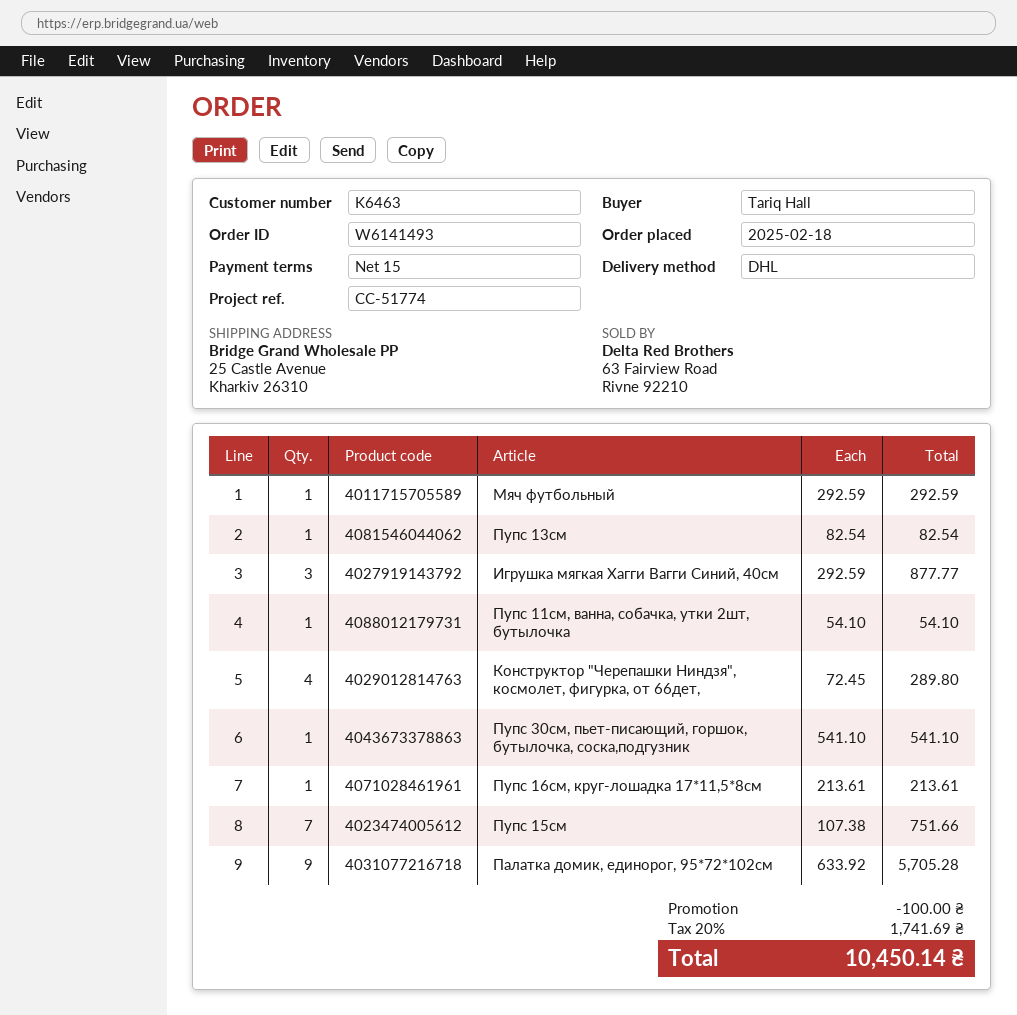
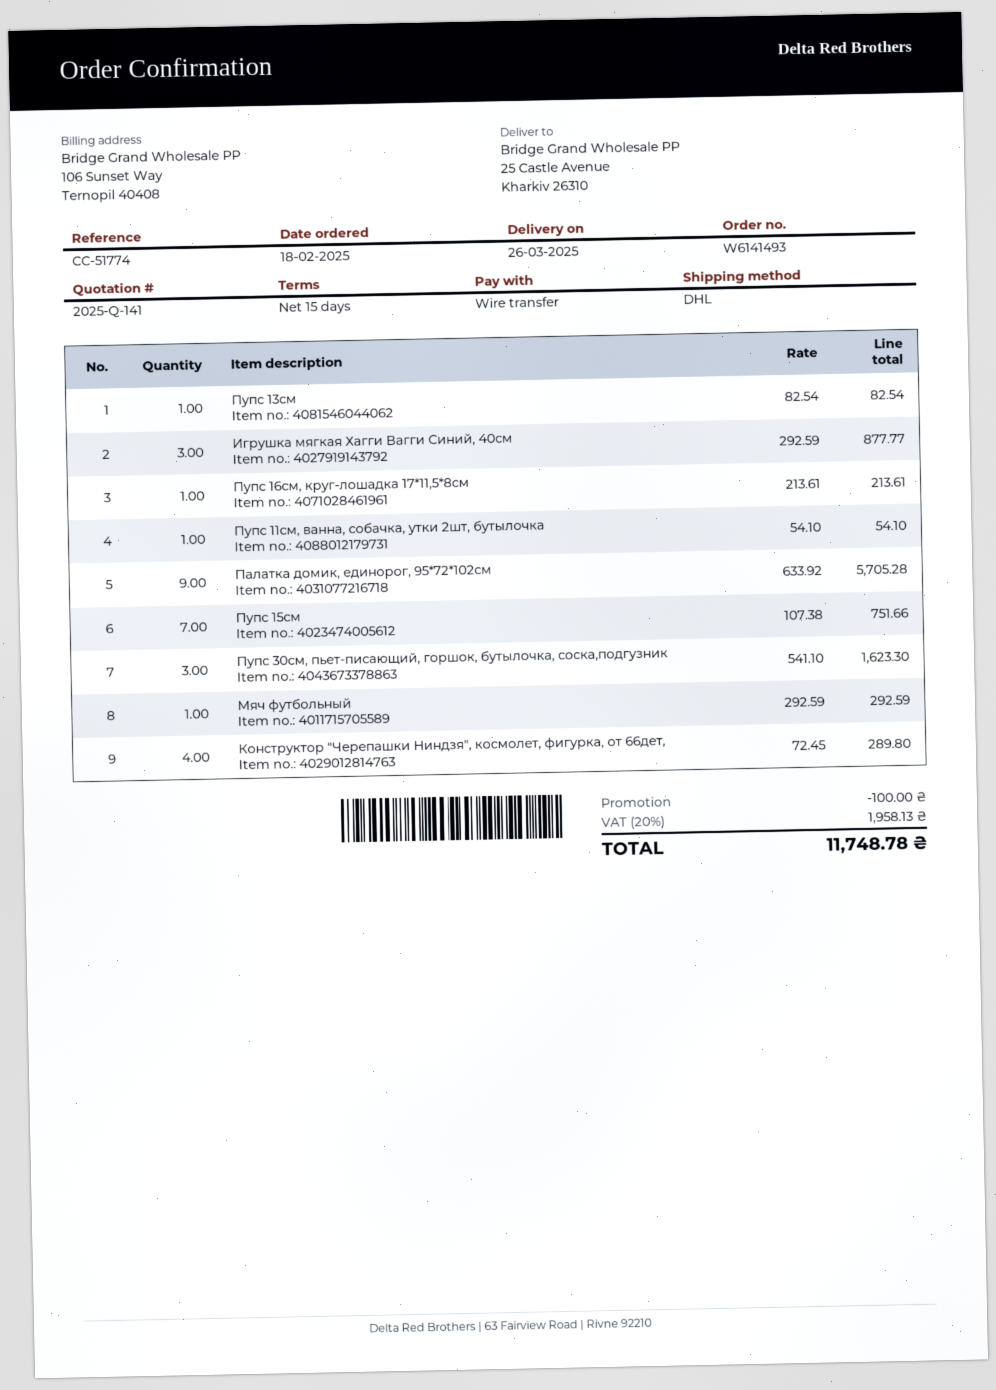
Пупс 30см, пьет-писающий, горшок, бутылочка, соска,подгузник: 1 x 541.10 = 541.10 -> 3 x 541.10 = 1623.30
tax: 20% = 1741.69 -> 20% = 1958.13
total: 10450.14 -> 11748.78

